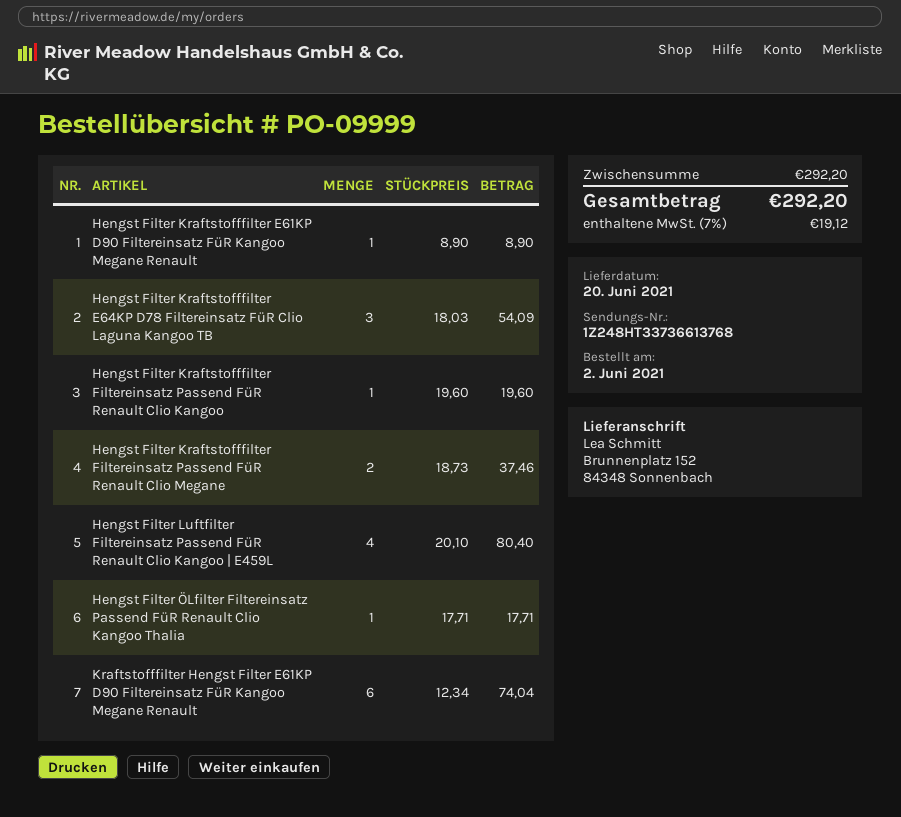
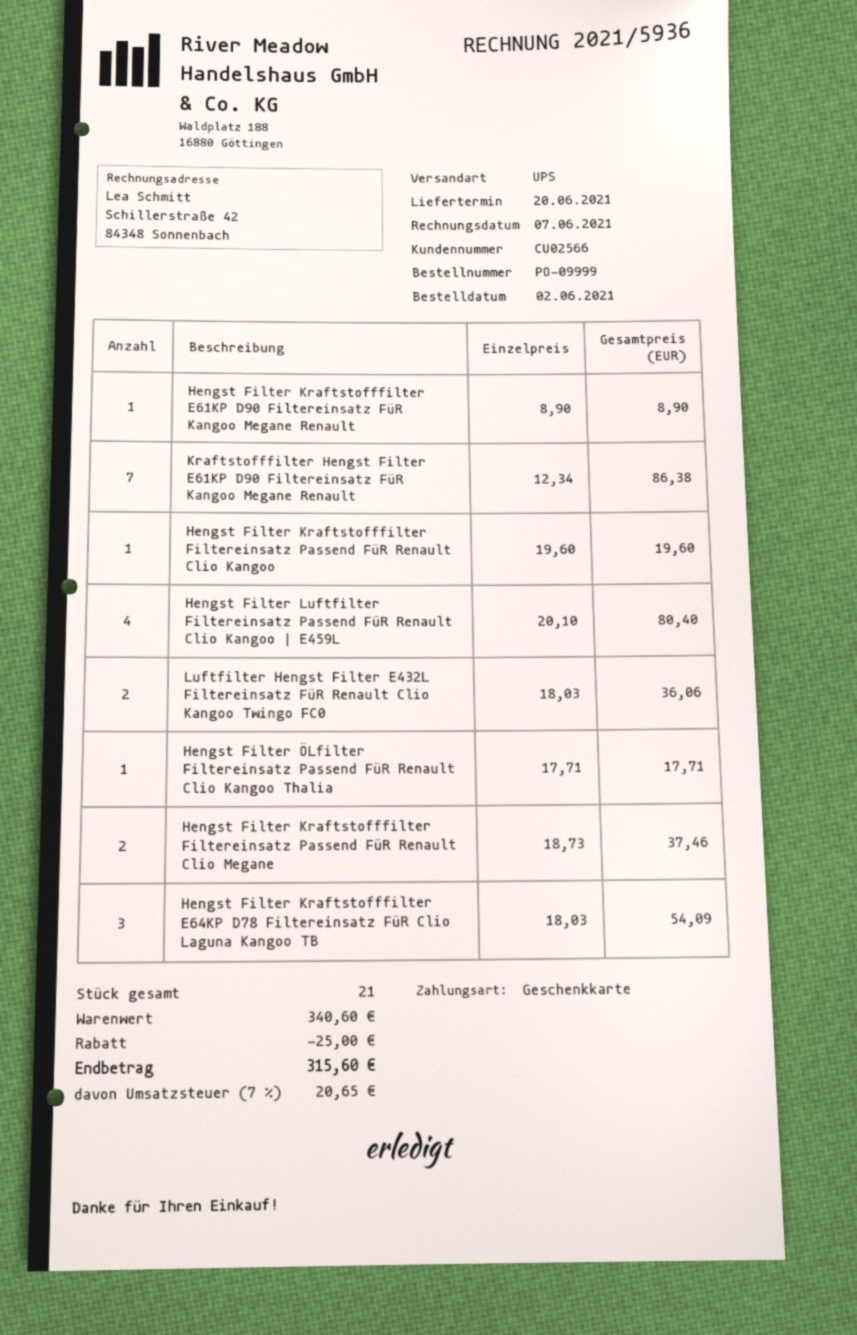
Kraftstofffilter Hengst Filter E61KP D90 Filtereinsatz FüR Kangoo Megane Renault: 6 x 12.34 = 74.04 -> 7 x 12.34 = 86.38
Luftfilter Hengst Filter E432L Filtereinsatz FüR Renault Clio Kangoo Twingo FC0: none -> 2 x 18.03 = 36.06
subtotal: 292.20 -> 340.60
discount: none -> 25.00
tax: 7% = 19.12 -> 7% = 20.65
total: 292.20 -> 315.60

